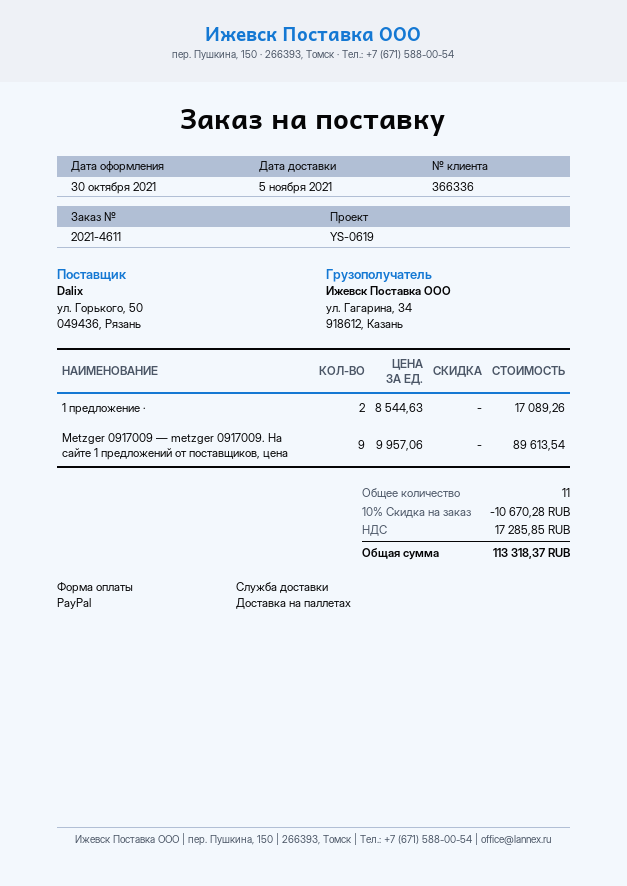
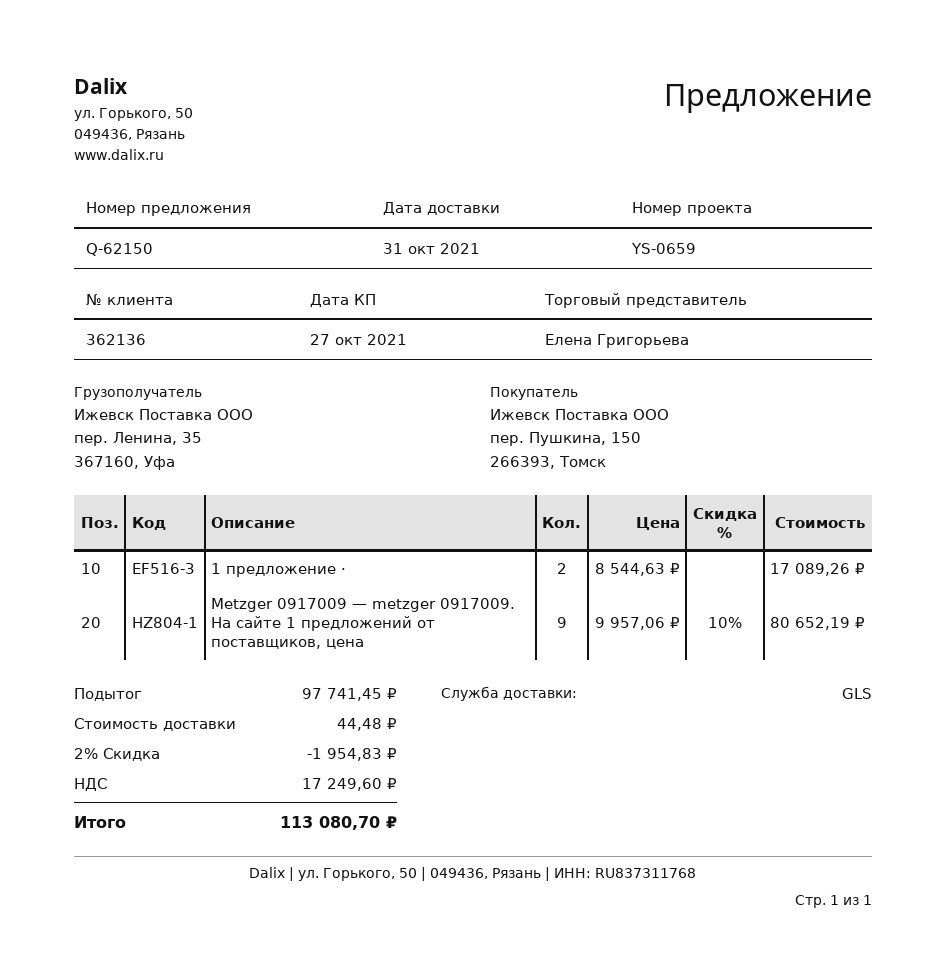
delivery date: 2021-11-05 -> 2021-10-31
customer number: 366336 -> 362136
reference: YS-0619 -> YS-0659
shipping method: pallet freight -> GLS
ship to: ул. Гагарина, 34, 918612, Казань -> пер. Ленина, 35, 367160, Уфа
Metzger 0917009 — metzger 0917009. На сайте 1 предложений от поставщиков, цена: 9 x 9957.06 = 89613.54 -> 9 x 9957.06 - 10% = 80652.19
discount: 10% = 10670.28 -> 2% = 1954.83
shipping: none -> 44.48
tax: 17285.85 -> 17249.60
total: 113318.37 -> 113080.70

